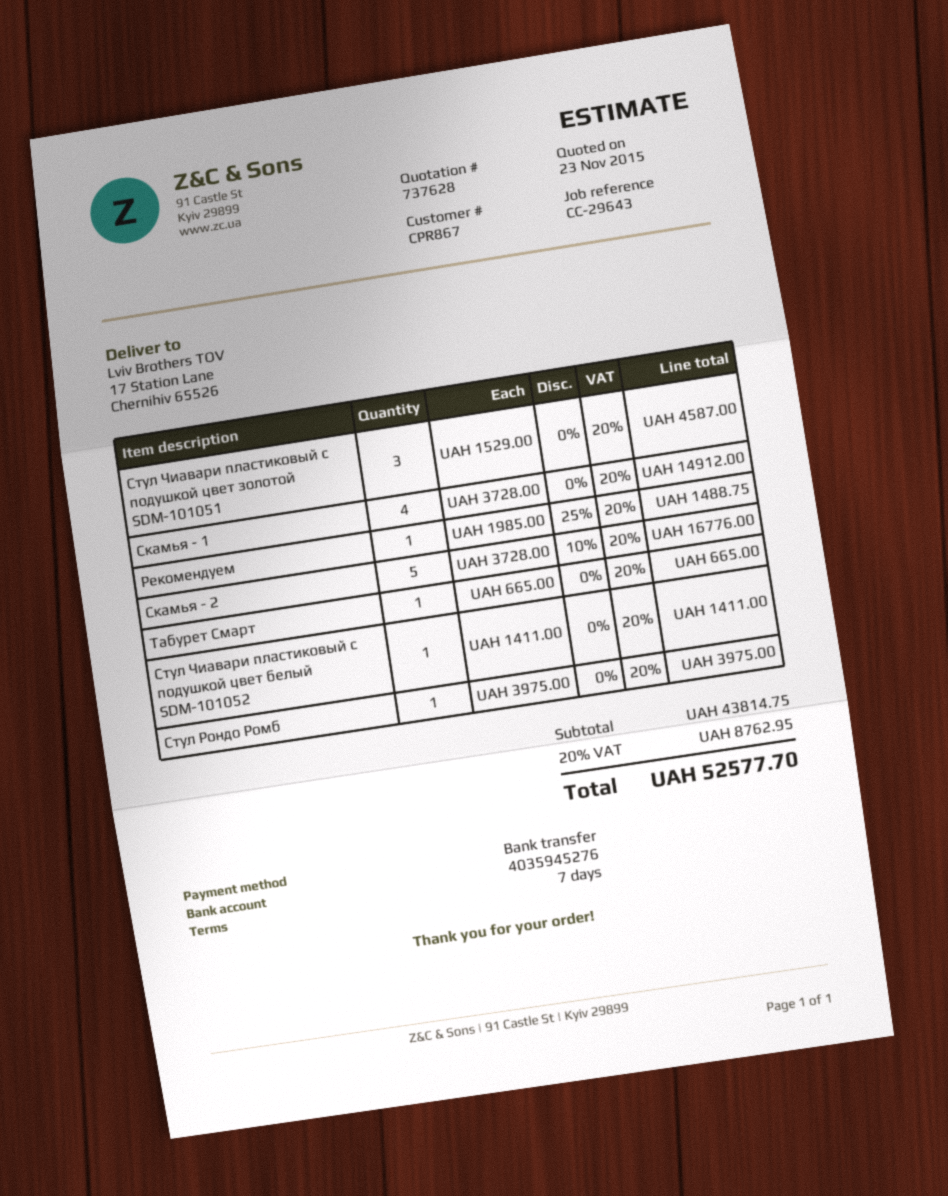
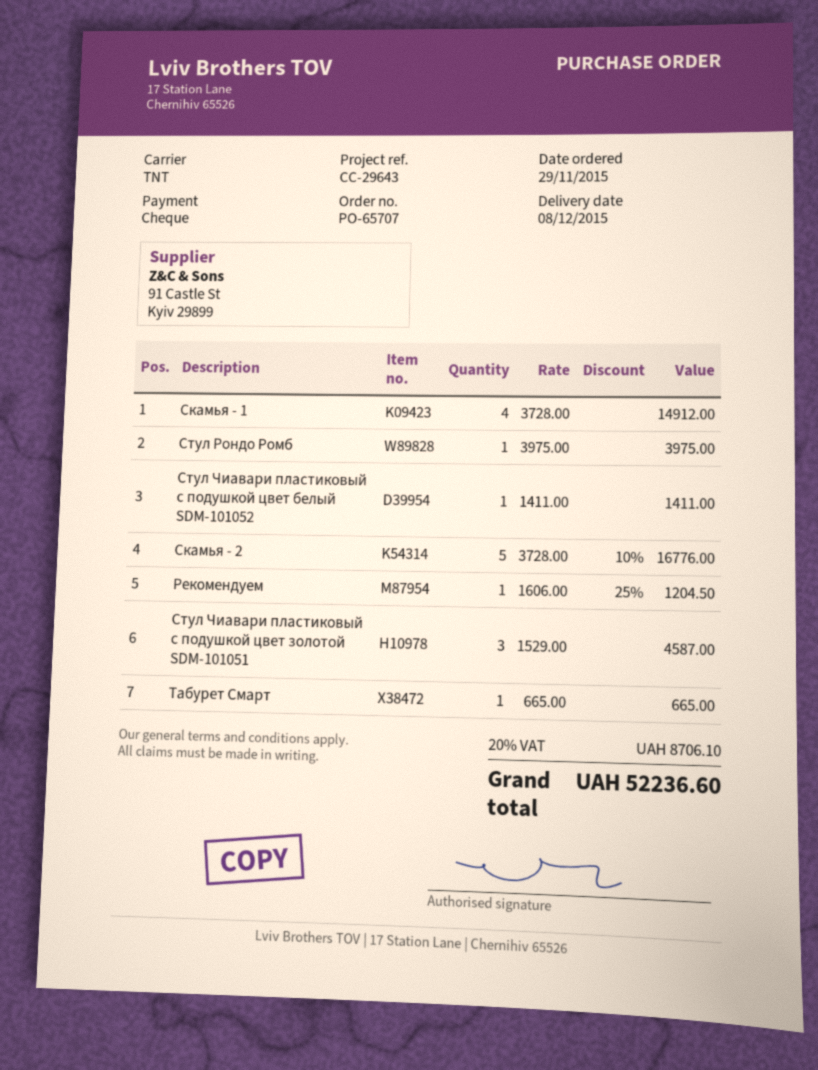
payment method: bank transfer -> cheque
Рекомендуем: 1 x 1985.00 - 25% = 1488.75 -> 1 x 1606.00 - 25% = 1204.50
tax: 20% = 8762.95 -> 20% = 8706.10
total: 52577.70 -> 52236.60

